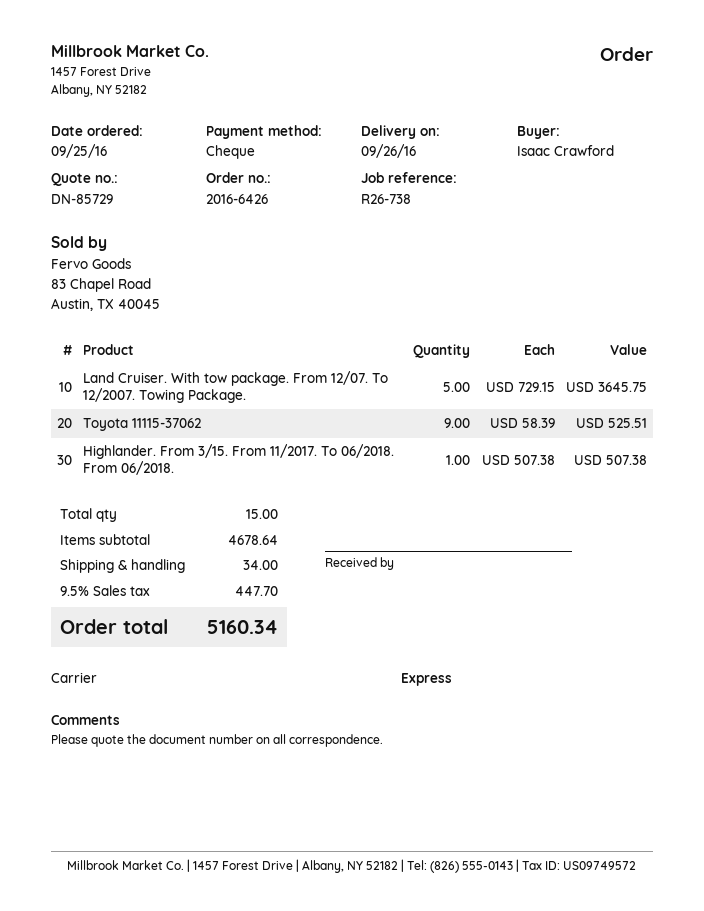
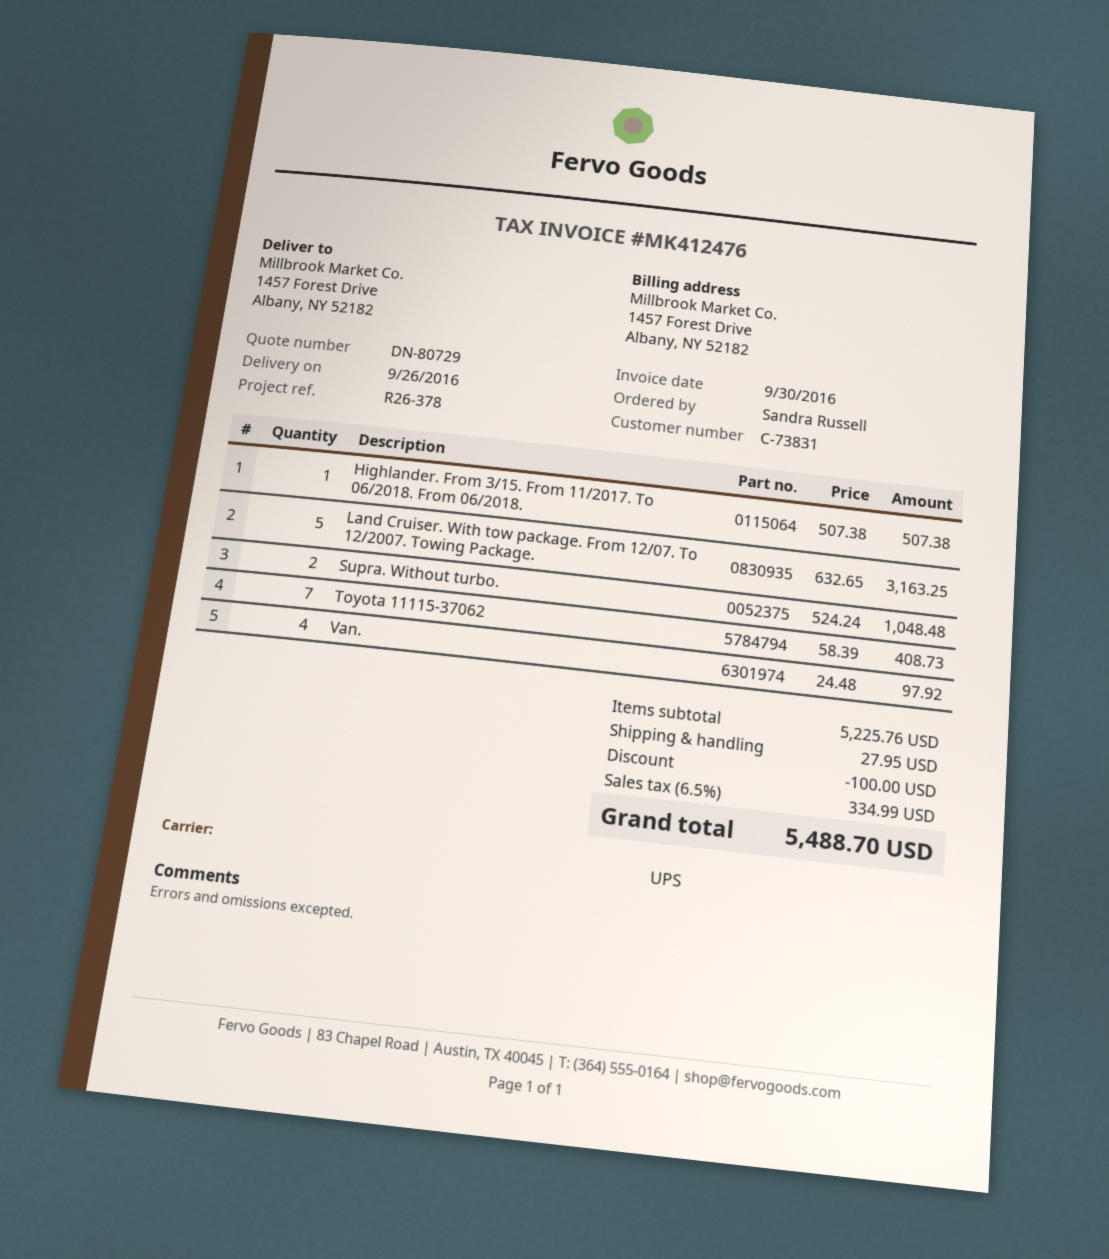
quote number: DN-85729 -> DN-80729
reference: R26-738 -> R26-378
ordered by: Isaac Crawford -> Sandra Russell
shipping method: express -> UPS
Land Cruiser. With tow package. From 12/07. To 12/2007. Towing Package.: 5 x 729.15 = 3645.75 -> 5 x 632.65 = 3163.25
Toyota 11115-37062: 9 x 58.39 = 525.51 -> 7 x 58.39 = 408.73
Supra. Without turbo.: none -> 2 x 524.24 = 1048.48
Van.: none -> 4 x 24.48 = 97.92
subtotal: 4678.64 -> 5225.76
discount: none -> 100.00
shipping: 34.00 -> 27.95
tax: 9.5% = 447.70 -> 6.5% = 334.99
total: 5160.34 -> 5488.70

